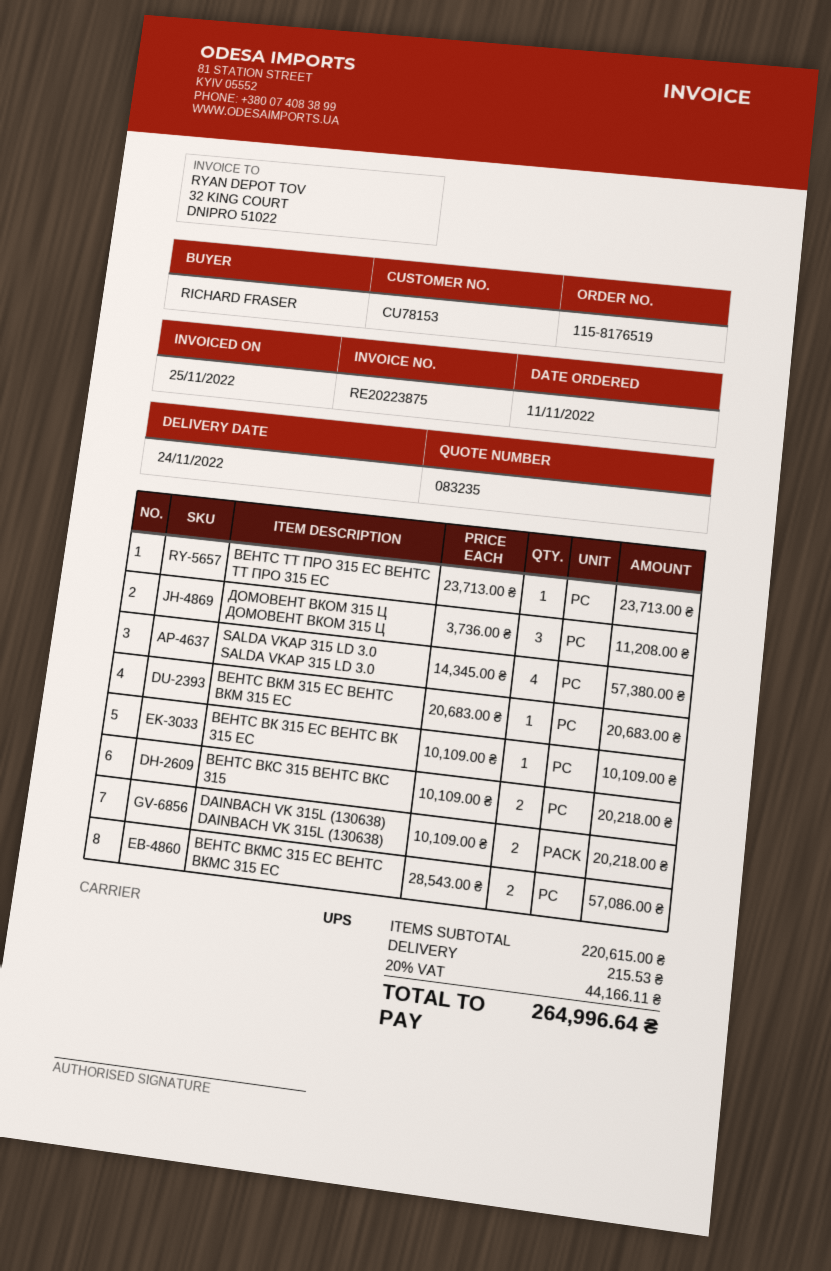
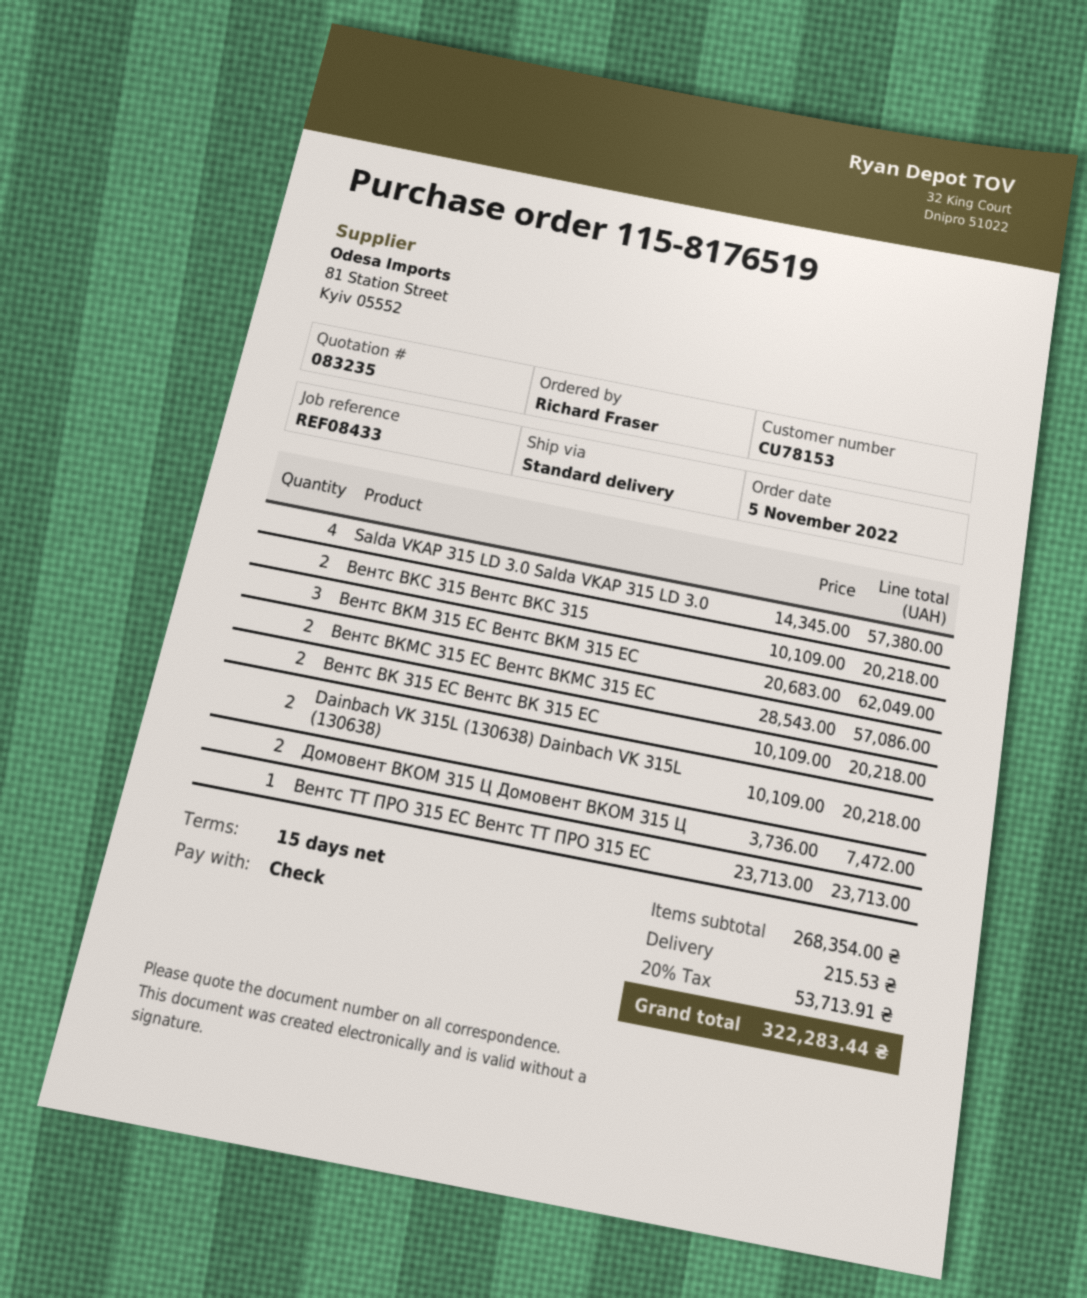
order date: 2022-11-11 -> 2022-11-05
shipping method: UPS -> standard
ДОМОВЕНТ ВКОМ 315 Ц ДОМОВЕНТ ВКОМ 315 Ц: 3 x 3736.00 = 11208.00 -> 2 x 3736.00 = 7472.00
ВЕНТС ВКМ 315 ЕС ВЕНТС ВКМ 315 ЕС: 1 x 20683.00 = 20683.00 -> 3 x 20683.00 = 62049.00
ВЕНТС ВК 315 ЕС ВЕНТС ВК 315 ЕС: 1 x 10109.00 = 10109.00 -> 2 x 10109.00 = 20218.00
subtotal: 220615.00 -> 268354.00
tax: 20% = 44166.11 -> 20% = 53713.91
total: 264996.64 -> 322283.44

